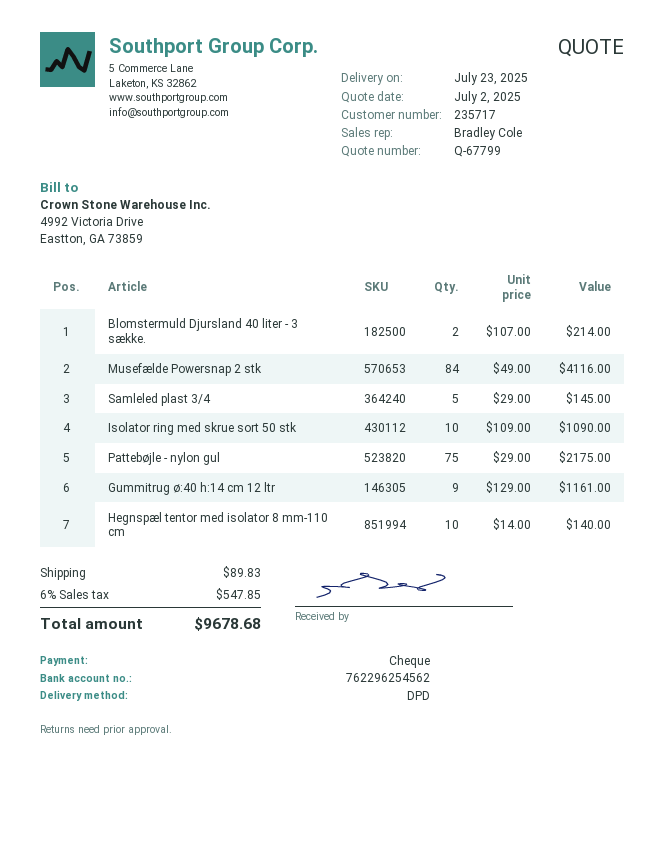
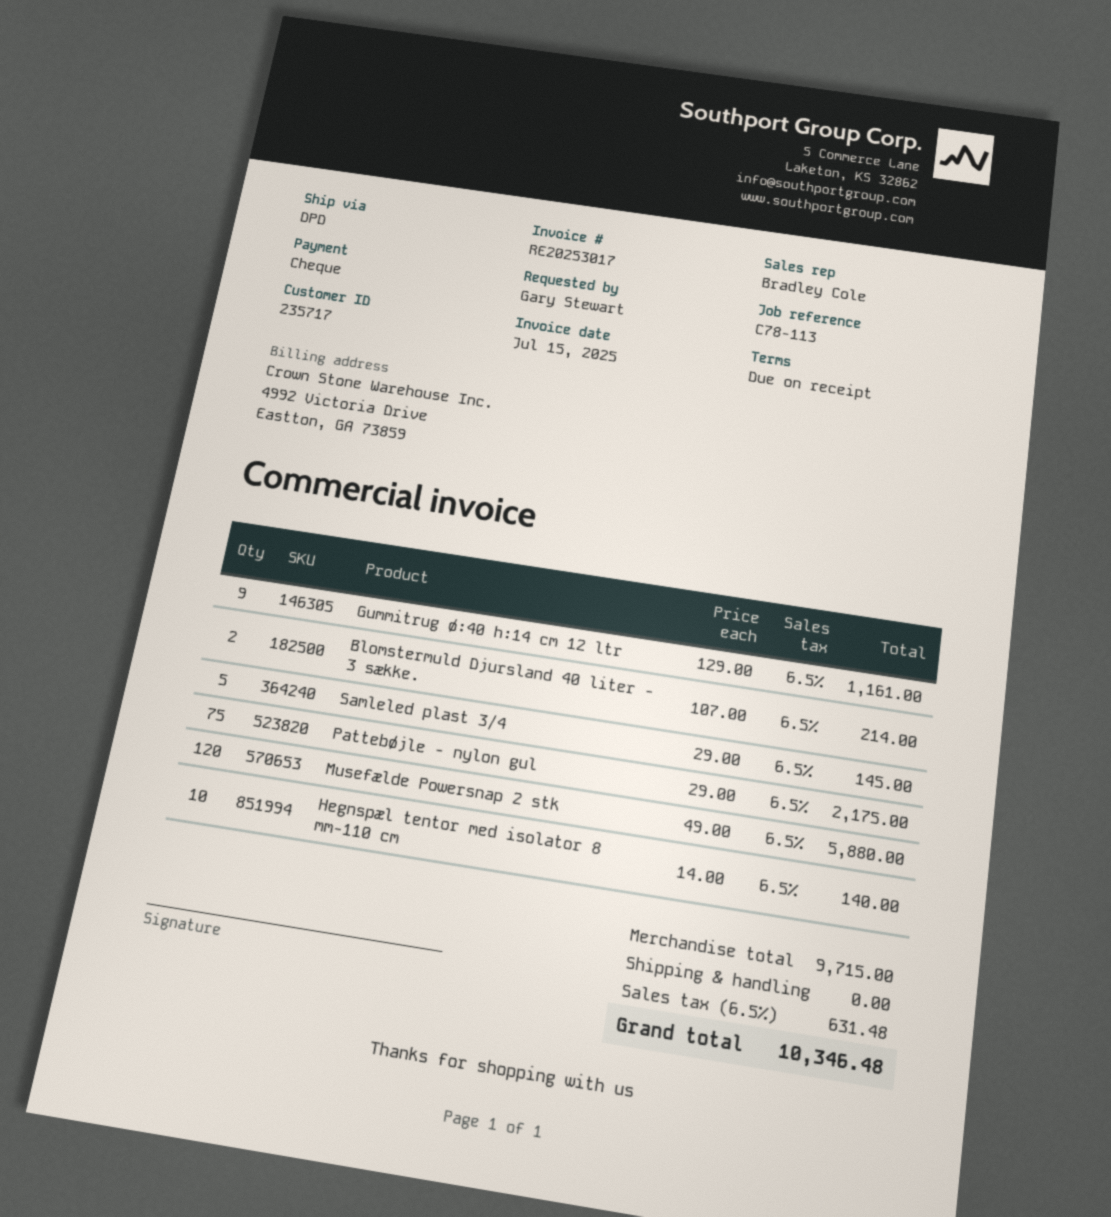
Musefælde Powersnap 2 stk: 84 x 49.00 = 4116.00 -> 120 x 49.00 = 5880.00
Isolator ring med skrue sort 50 stk: 10 x 109.00 = 1090.00 -> none
shipping: 89.83 -> 0.00
tax: 6% = 547.85 -> 6.5% = 631.48
total: 9678.68 -> 10346.48

